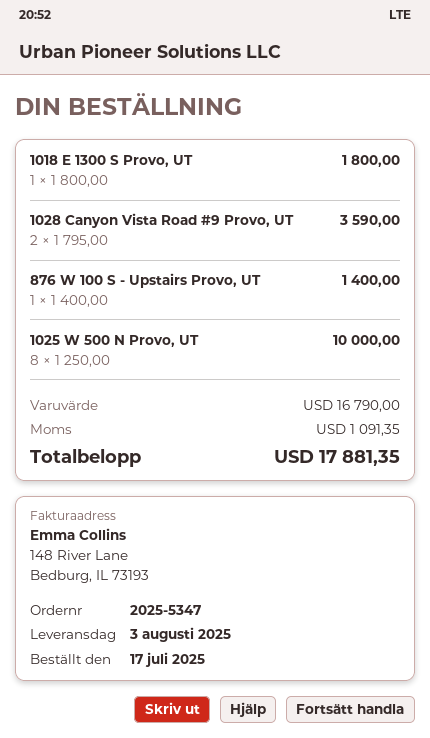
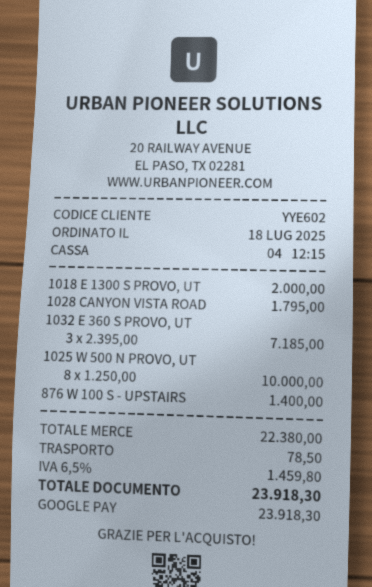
order date: 2025-07-17 -> 2025-07-18
1018 E 1300 S Provo, UT: 1 x 1800.00 = 1800.00 -> 1 x 2000.00 = 2000.00
1028 Canyon Vista Road #9 Provo, UT: 2 x 1795.00 = 3590.00 -> 1 x 1795.00 = 1795.00
1032 E 360 S PROVO, UT: none -> 3 x 2395.00 = 7185.00
subtotal: 16790.00 -> 22380.00
shipping: none -> 78.50
tax: 1091.35 -> 1459.80
total: 17881.35 -> 23918.30

